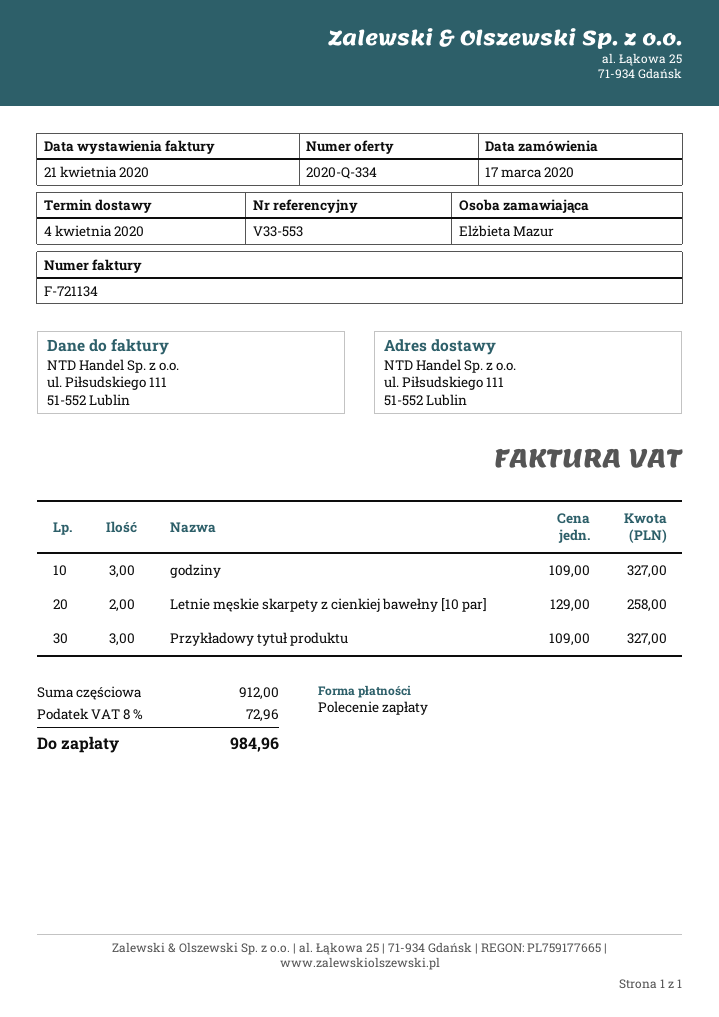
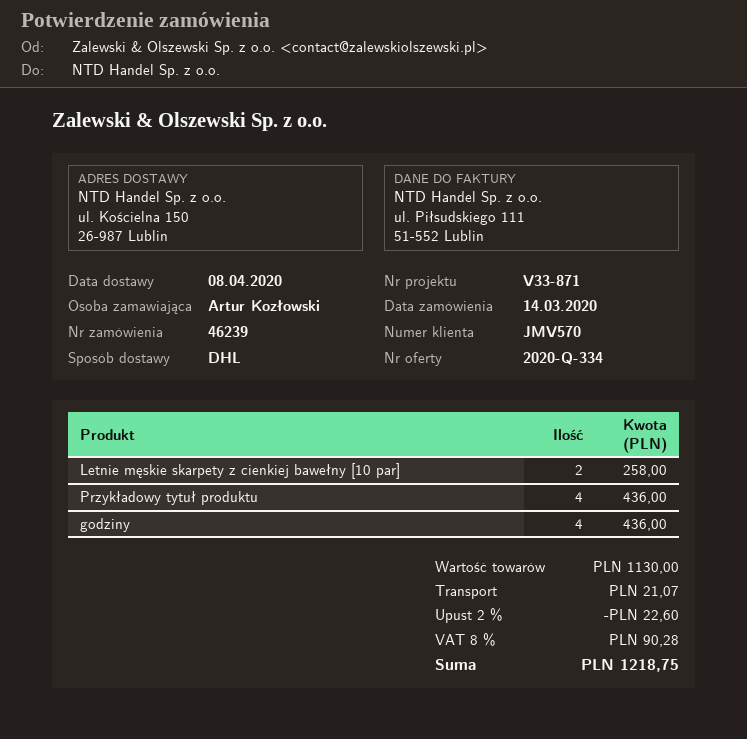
order date: 2020-03-17 -> 2020-03-14
delivery date: 2020-04-04 -> 2020-04-08
reference: V33-553 -> V33-871
ordered by: Elżbieta Mazur -> Artur Kozłowski
ship to: ul. Piłsudskiego 111, 51-552 Lublin -> ul. Kościelna 150, 26-987 Lublin
godziny: 3 for 327.00 -> 4 for 436.00
Przykładowy tytuł produktu: 3 for 327.00 -> 4 for 436.00
subtotal: 912.00 -> 1130.00
discount: none -> 2% = 22.60
shipping: none -> 21.07
tax: 8% = 72.96 -> 8% = 90.28
total: 984.96 -> 1218.75

